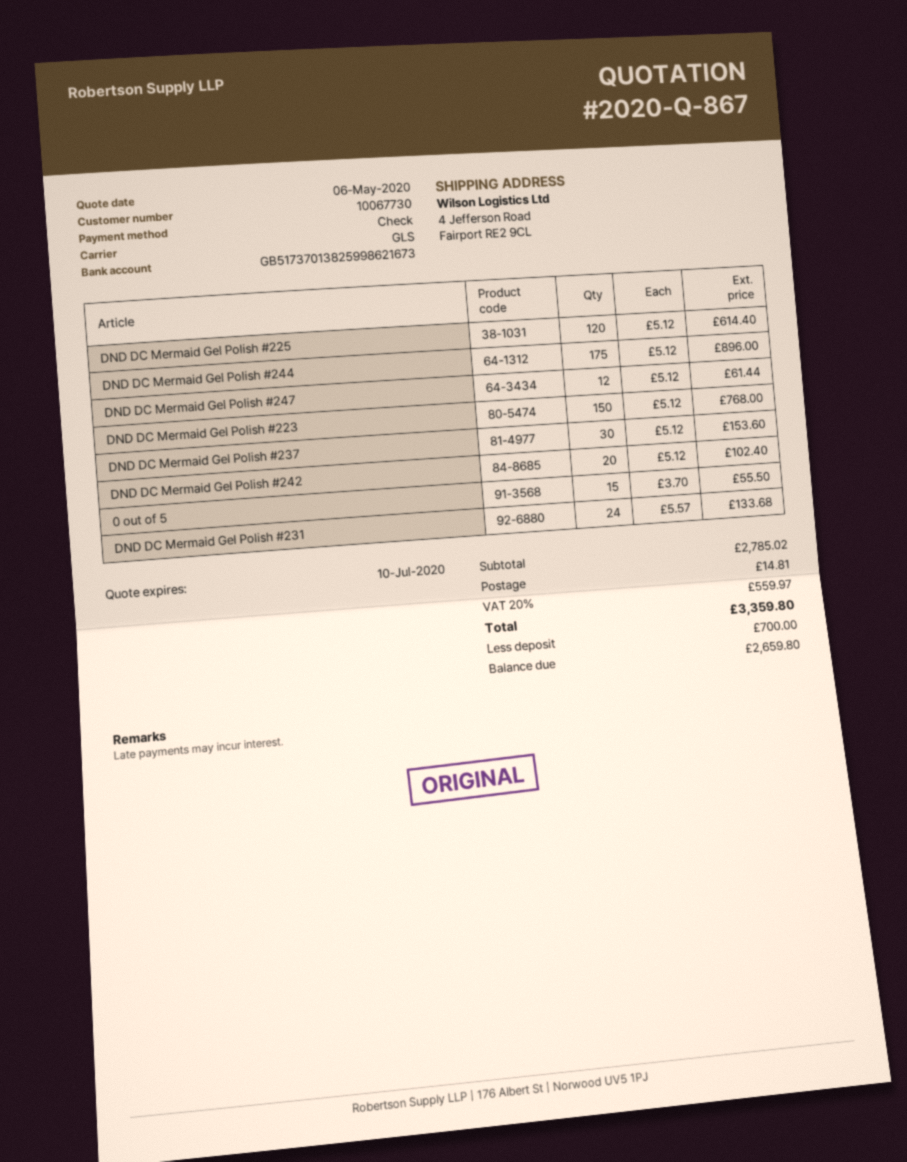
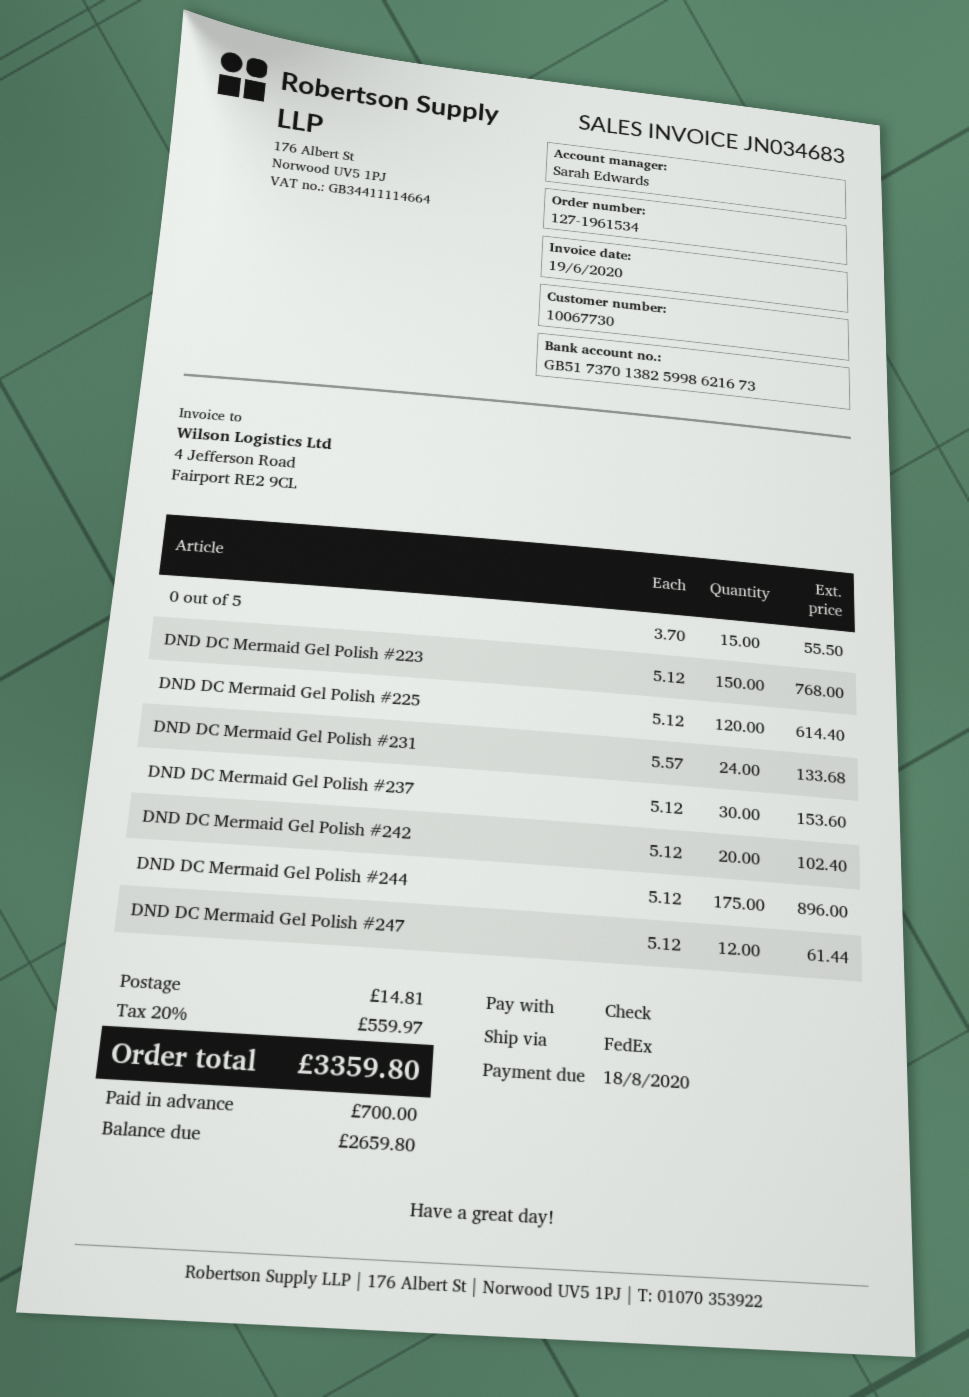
shipping method: GLS -> FedEx

